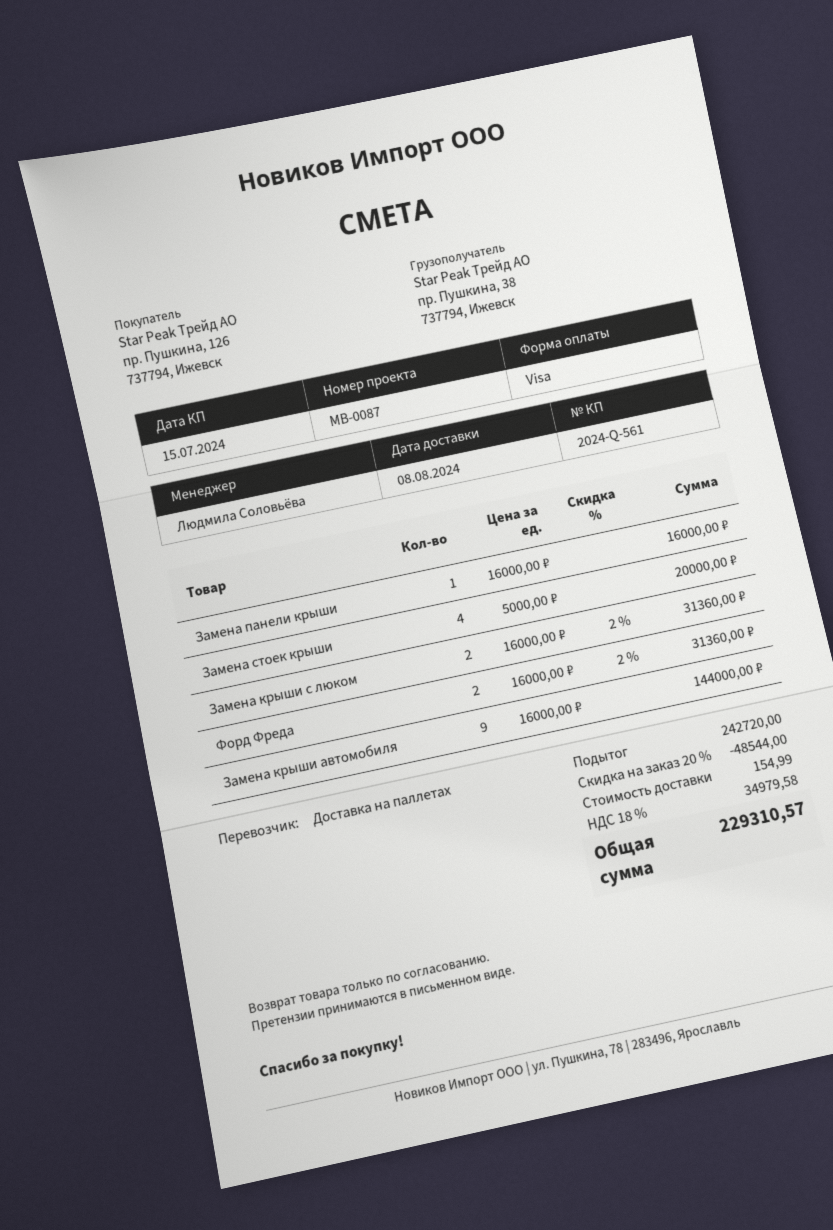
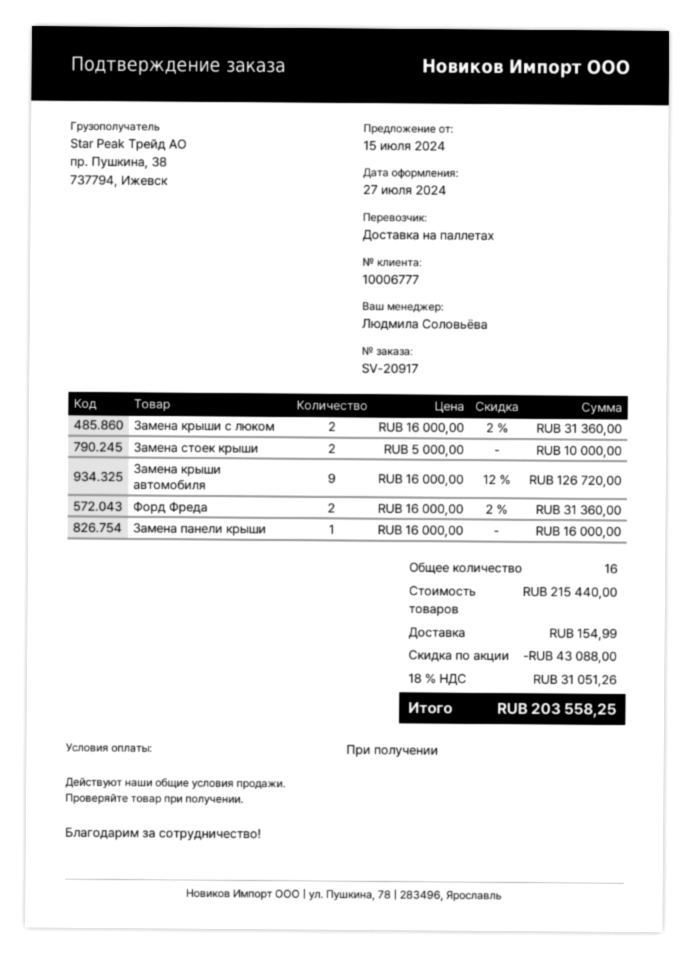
Замена стоек крыши: 4 x 5000.00 = 20000.00 -> 2 x 5000.00 = 10000.00
Замена крыши автомобиля: 9 x 16000.00 = 144000.00 -> 9 x 16000.00 - 12% = 126720.00
subtotal: 242720.00 -> 215440.00
discount: 48544.00 -> 43088.00
tax: 18% = 34979.58 -> 18% = 31051.26
total: 229310.57 -> 203558.25

